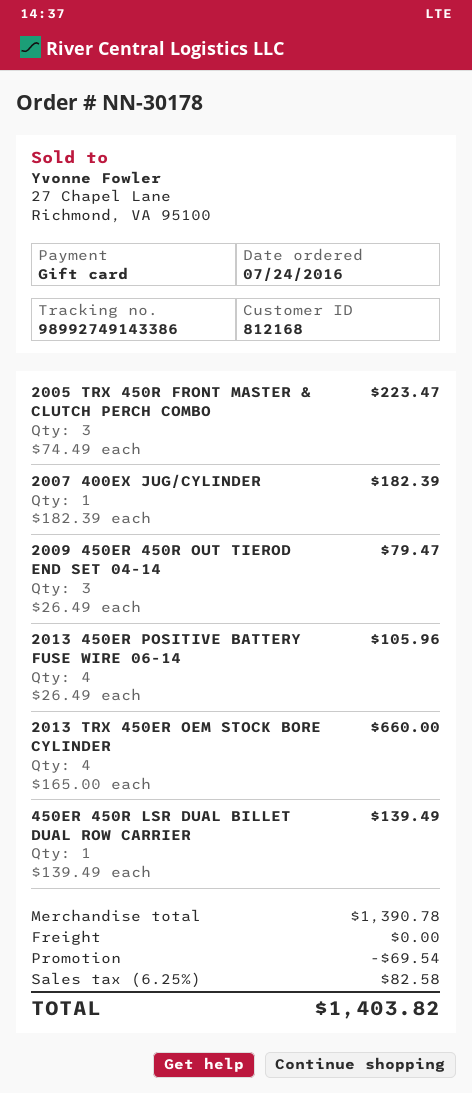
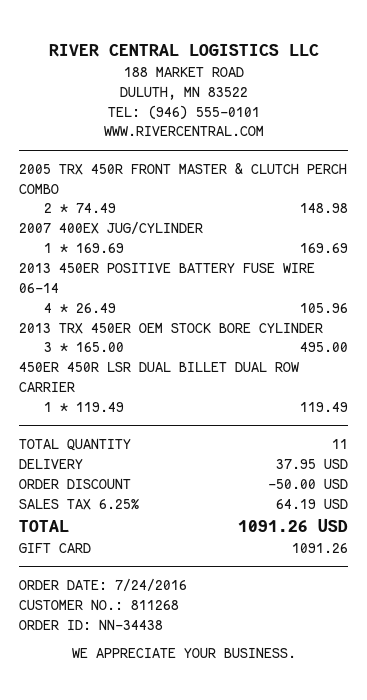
order number: NN-30178 -> NN-34438
customer number: 812168 -> 811268
2005 TRX 450R FRONT MASTER & CLUTCH PERCH COMBO: 3 x 74.49 = 223.47 -> 2 x 74.49 = 148.98
2007 400EX JUG/CYLINDER: 1 x 182.39 = 182.39 -> 1 x 169.69 = 169.69
2009 450ER 450R OUT TIEROD END SET 04-14: 3 x 26.49 = 79.47 -> none
2013 TRX 450ER OEM STOCK BORE CYLINDER: 4 x 165.00 = 660.00 -> 3 x 165.00 = 495.00
450ER 450R LSR DUAL BILLET DUAL ROW CARRIER: 1 x 139.49 = 139.49 -> 1 x 119.49 = 119.49
discount: 69.54 -> 50.00
shipping: 0.00 -> 37.95
tax: 6.25% = 82.58 -> 6.25% = 64.19
total: 1403.82 -> 1091.26

